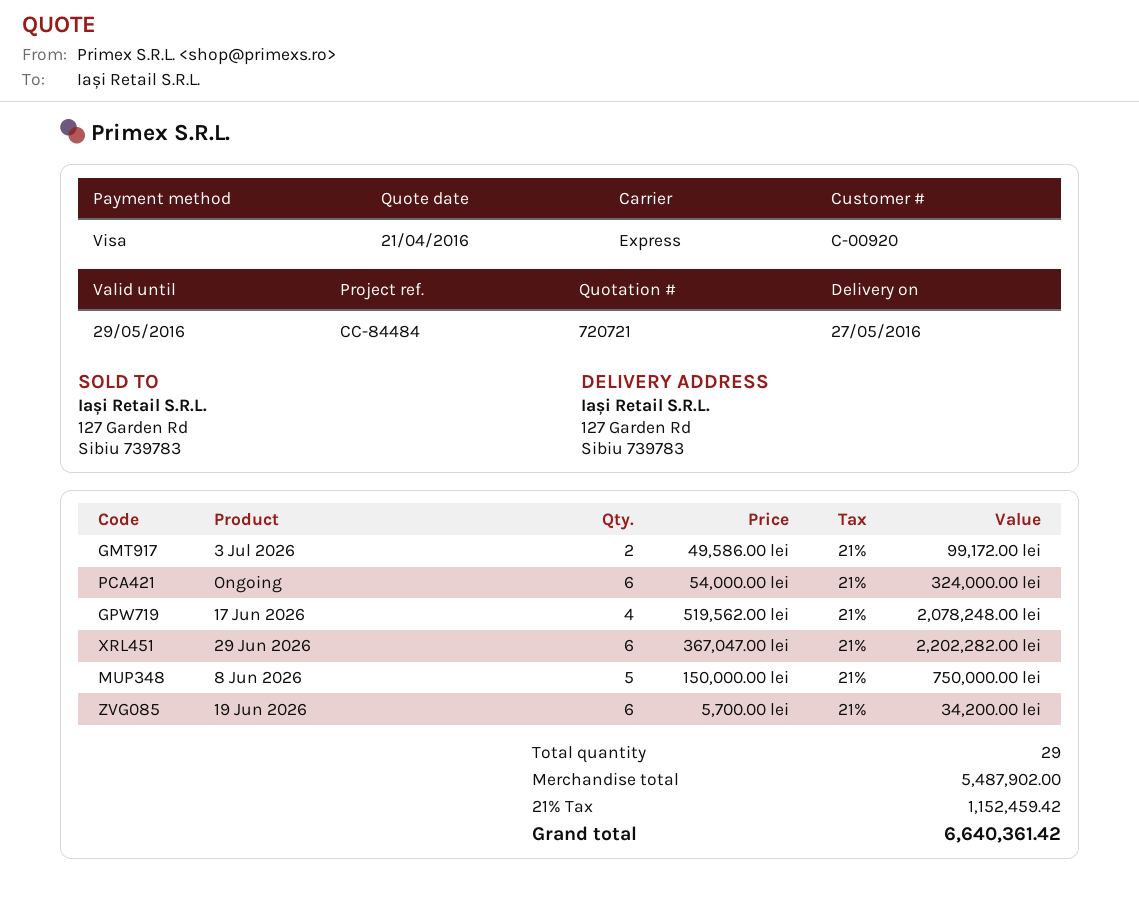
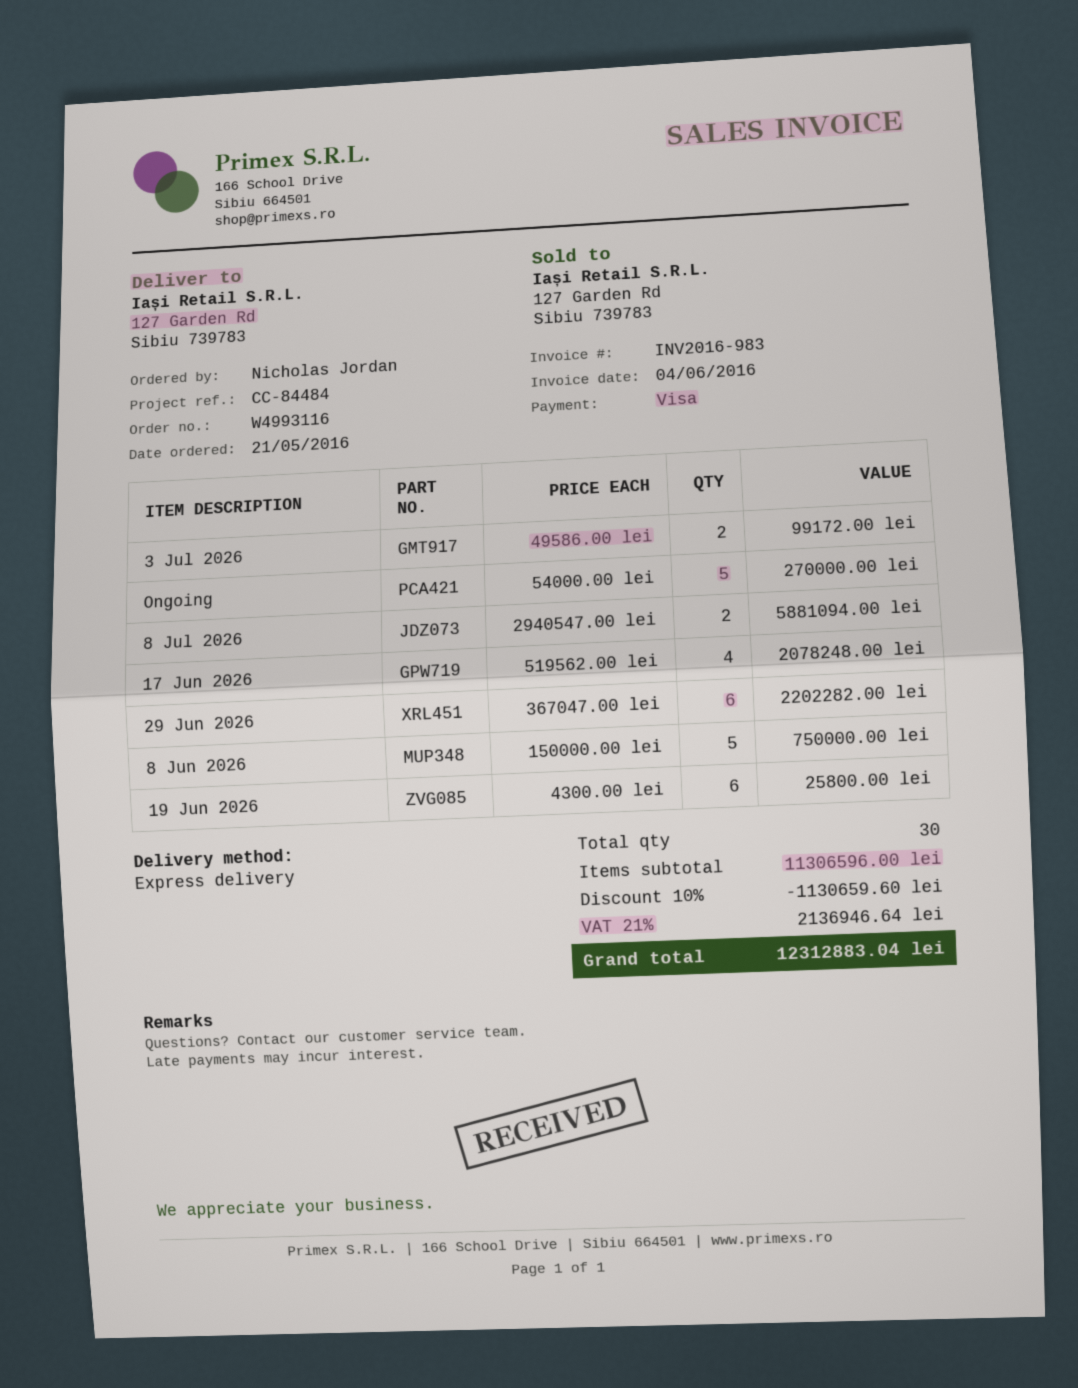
Ongoing: 6 x 54000.00 = 324000.00 -> 5 x 54000.00 = 270000.00
19 Jun 2026: 6 x 5700.00 = 34200.00 -> 6 x 4300.00 = 25800.00
8 Jul 2026: none -> 2 x 2940547.00 = 5881094.00
total quantity: 29 -> 30
subtotal: 5487902.00 -> 11306596.00
discount: none -> 10% = 1130659.60
tax: 21% = 1152459.42 -> 21% = 2136946.64
total: 6640361.42 -> 12312883.04

